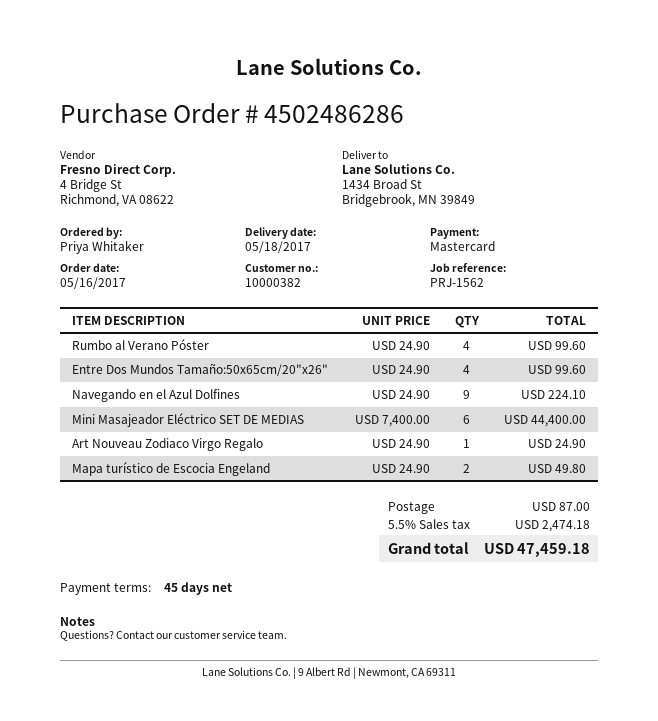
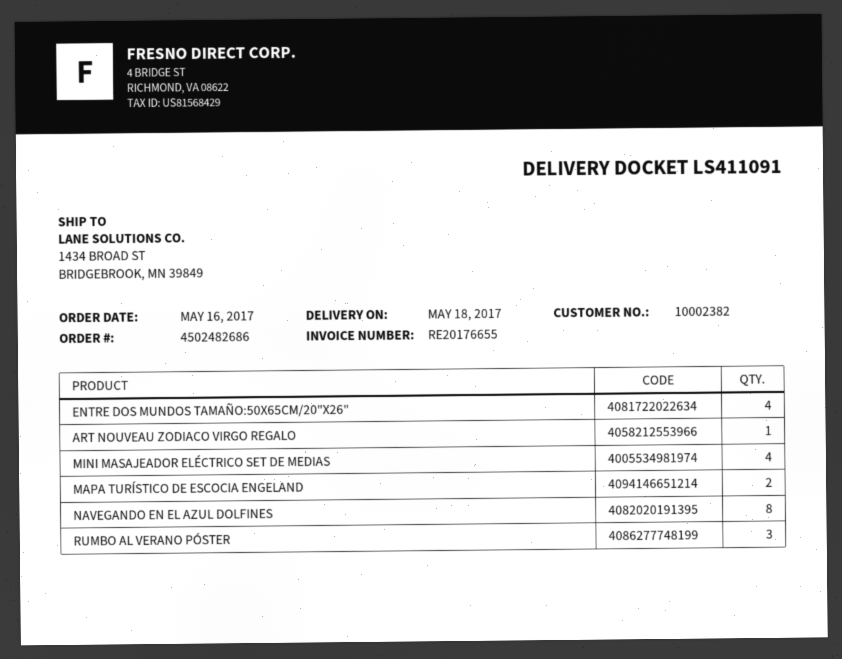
order number: 4502486286 -> 4502482686
customer number: 10000382 -> 10002382
Rumbo al Verano Póster: 4 -> 3
Navegando en el Azul Dolfines: 9 -> 8
Mini Masajeador Eléctrico SET DE MEDIAS: 6 -> 4

